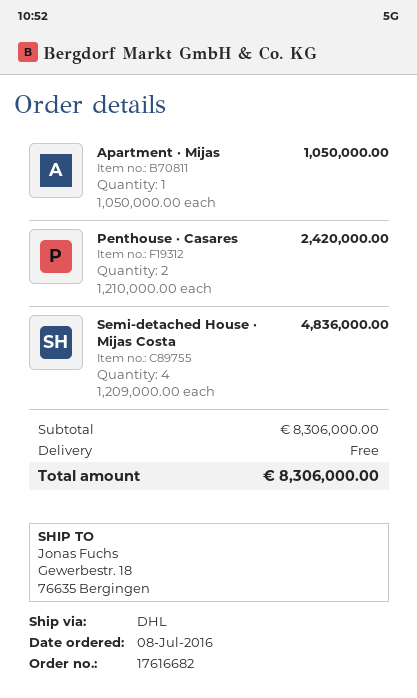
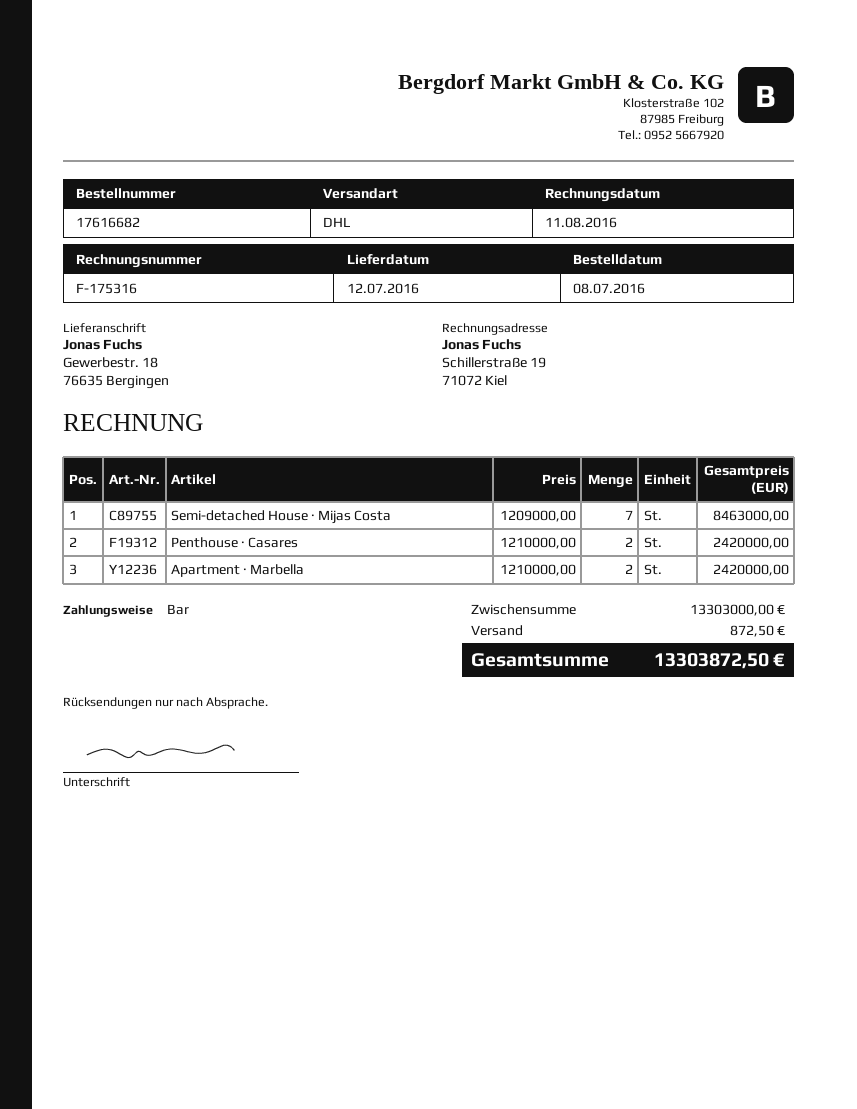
Apartment · Mijas: 1 x 1050000.00 = 1050000.00 -> none
Semi-detached House · Mijas Costa: 4 x 1209000.00 = 4836000.00 -> 7 x 1209000.00 = 8463000.00
Apartment · Marbella: none -> 2 x 1210000.00 = 2420000.00
subtotal: 8306000.00 -> 13303000.00
shipping: 0.00 -> 872.50
total: 8306000.00 -> 13303872.50

